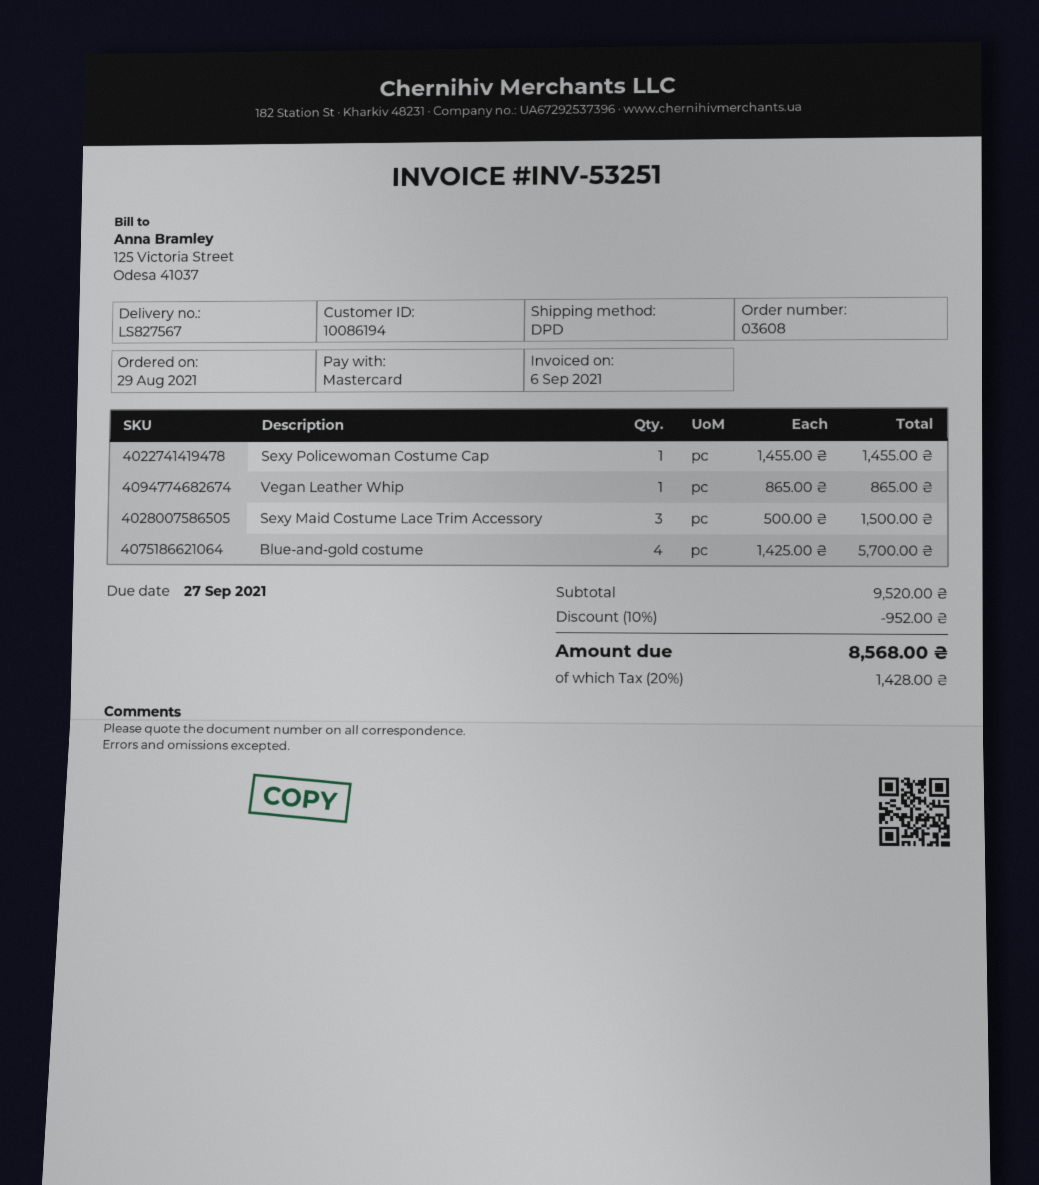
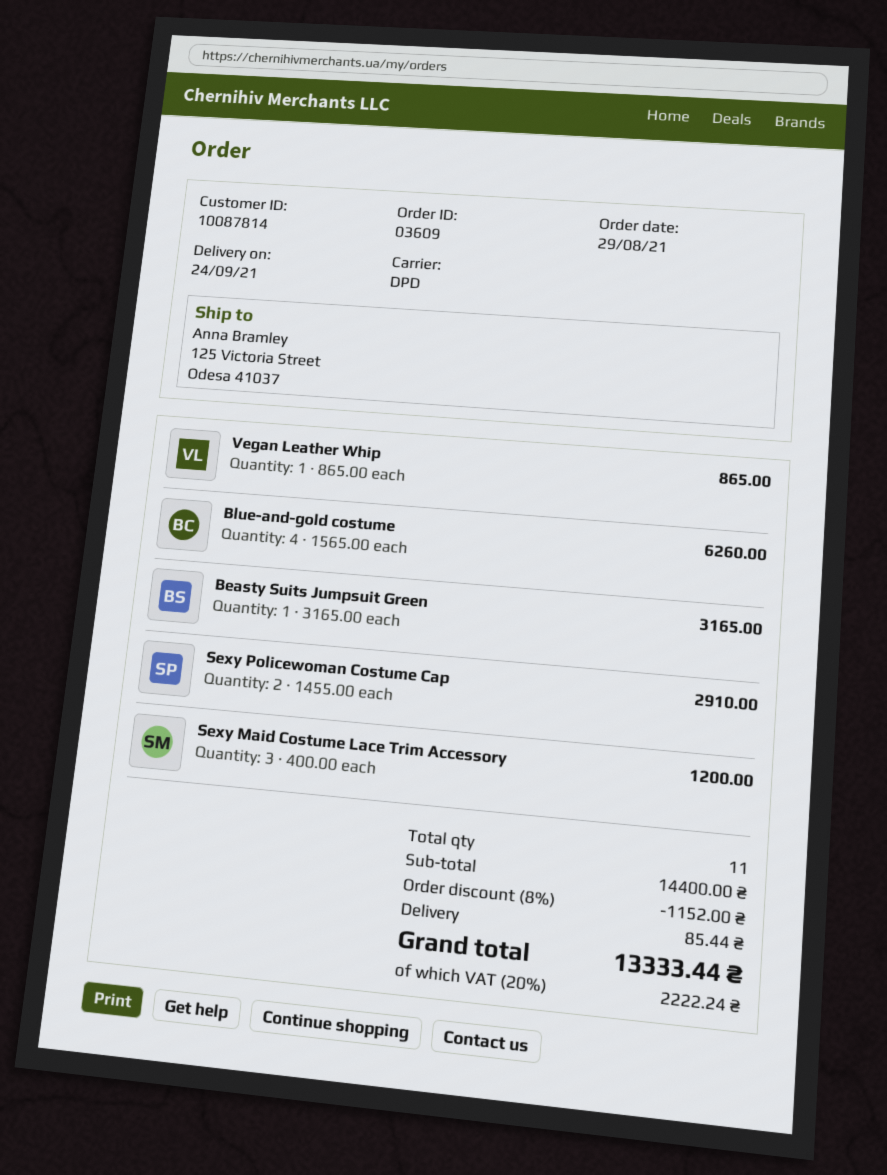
order number: 03608 -> 03609
customer number: 10086194 -> 10087814
Sexy Policewoman Costume Cap: 1 x 1455.00 = 1455.00 -> 2 x 1455.00 = 2910.00
Sexy Maid Costume Lace Trim Accessory: 3 x 500.00 = 1500.00 -> 3 x 400.00 = 1200.00
Blue-and-gold costume: 4 x 1425.00 = 5700.00 -> 4 x 1565.00 = 6260.00
Beasty Suits Jumpsuit Green: none -> 1 x 3165.00 = 3165.00
subtotal: 9520.00 -> 14400.00
discount: 10% = 952.00 -> 8% = 1152.00
shipping: none -> 85.44
tax: 20% = 1428.00 -> 20% = 2222.24
total: 8568.00 -> 13333.44

